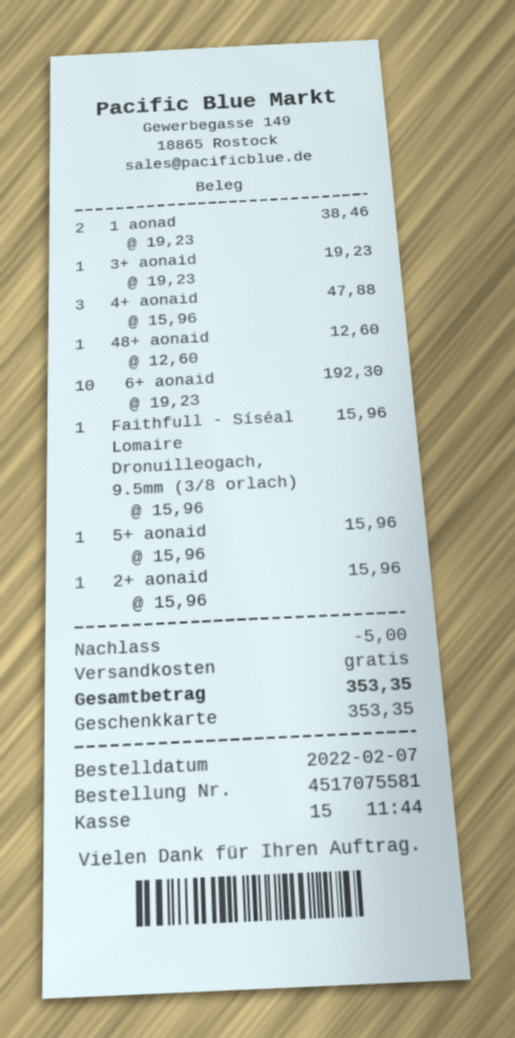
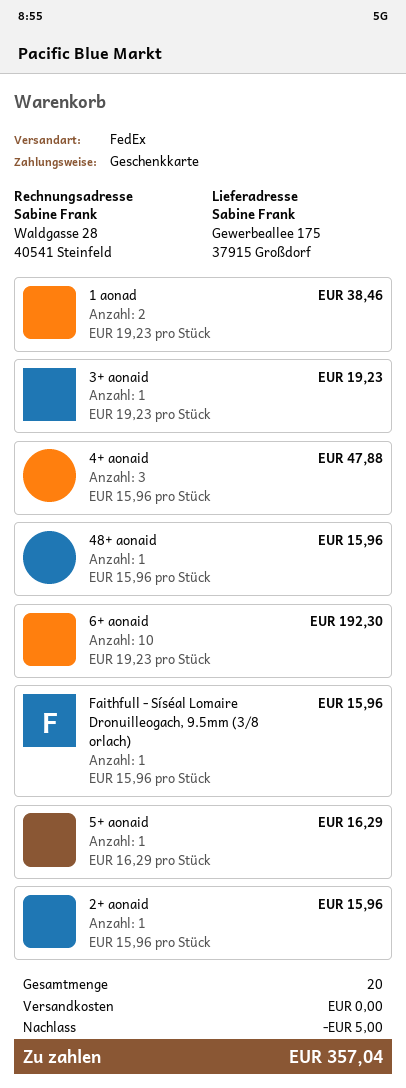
48+ aonaid: 1 x 12.60 = 12.60 -> 1 x 15.96 = 15.96
5+ aonaid: 1 x 15.96 = 15.96 -> 1 x 16.29 = 16.29
total: 353.35 -> 357.04

